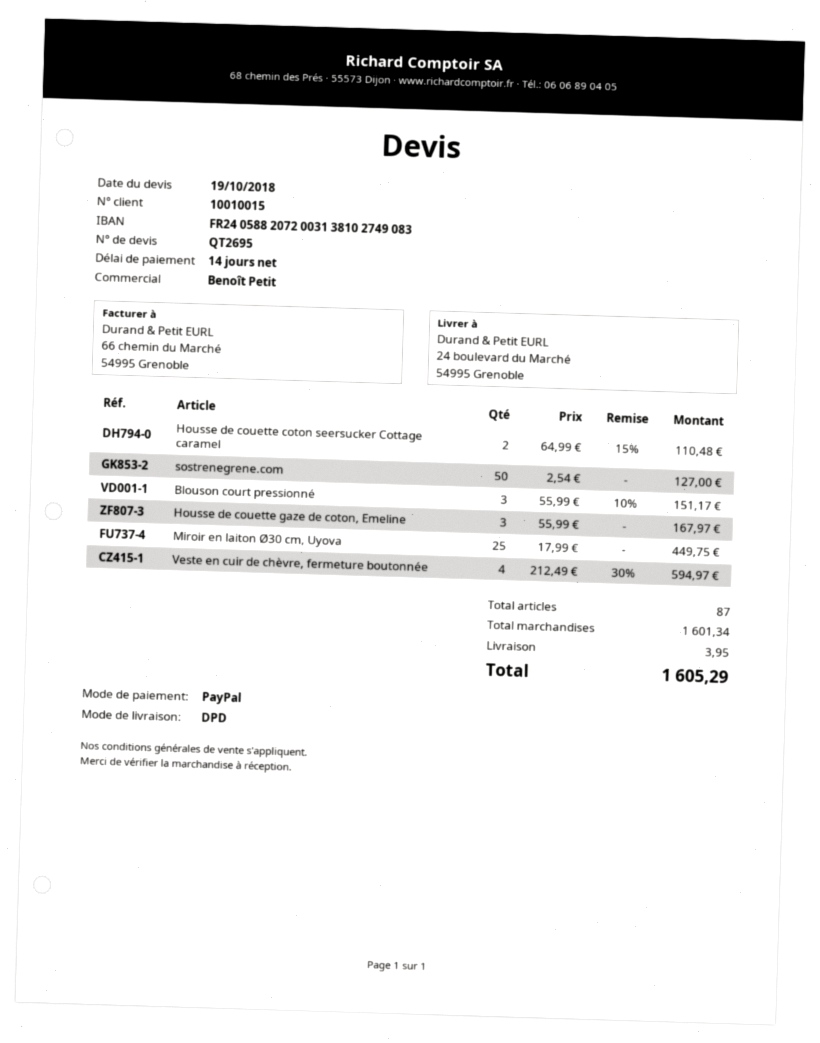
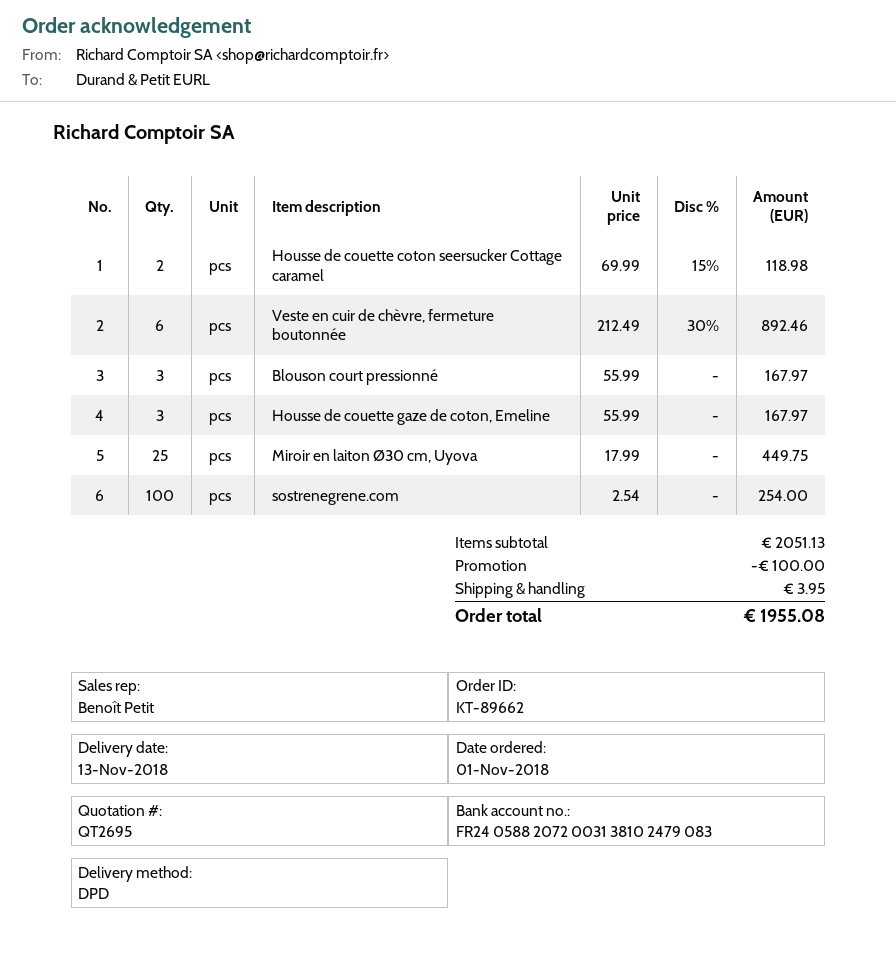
bank account: FR2405882072003138102749083 -> FR2405882072003138102479083
Housse de couette coton seersucker Cottage caramel: 2 x 64.99 - 15% = 110.48 -> 2 x 69.99 - 15% = 118.98
sostrenegrene.com: 50 x 2.54 = 127.00 -> 100 x 2.54 = 254.00
Blouson court pressionné: 3 x 55.99 - 10% = 151.17 -> 3 x 55.99 = 167.97
Veste en cuir de chèvre, fermeture boutonnée: 4 x 212.49 - 30% = 594.97 -> 6 x 212.49 - 30% = 892.46
subtotal: 1601.34 -> 2051.13
discount: none -> 100.00
total: 1605.29 -> 1955.08

